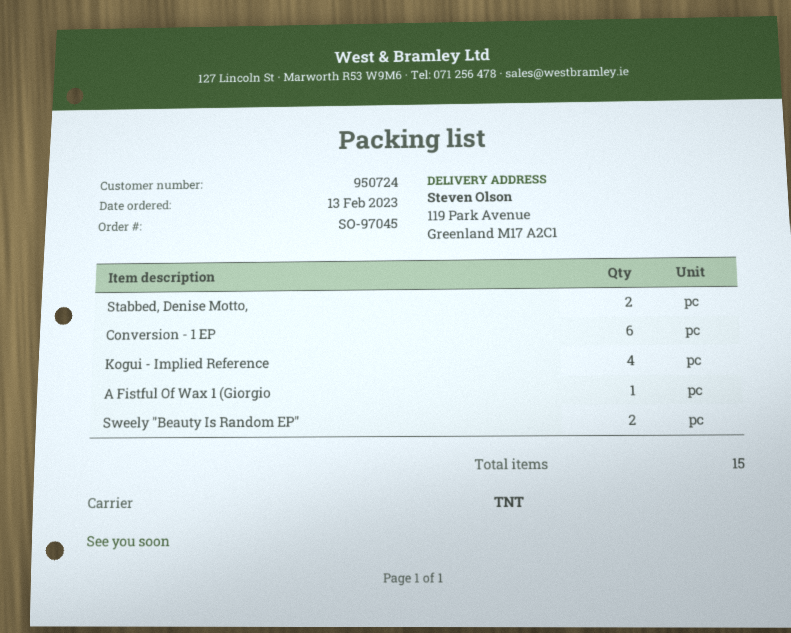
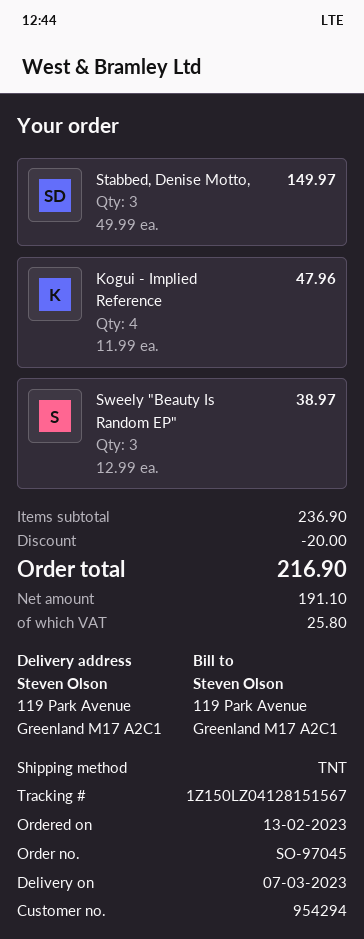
customer number: 950724 -> 954294
Stabbed, Denise Motto,: 2 -> 3
Conversion - 1 EP: 6 -> none
A Fistful Of Wax 1 (Giorgio: 1 -> none
Sweely "Beauty Is Random EP": 2 -> 3

